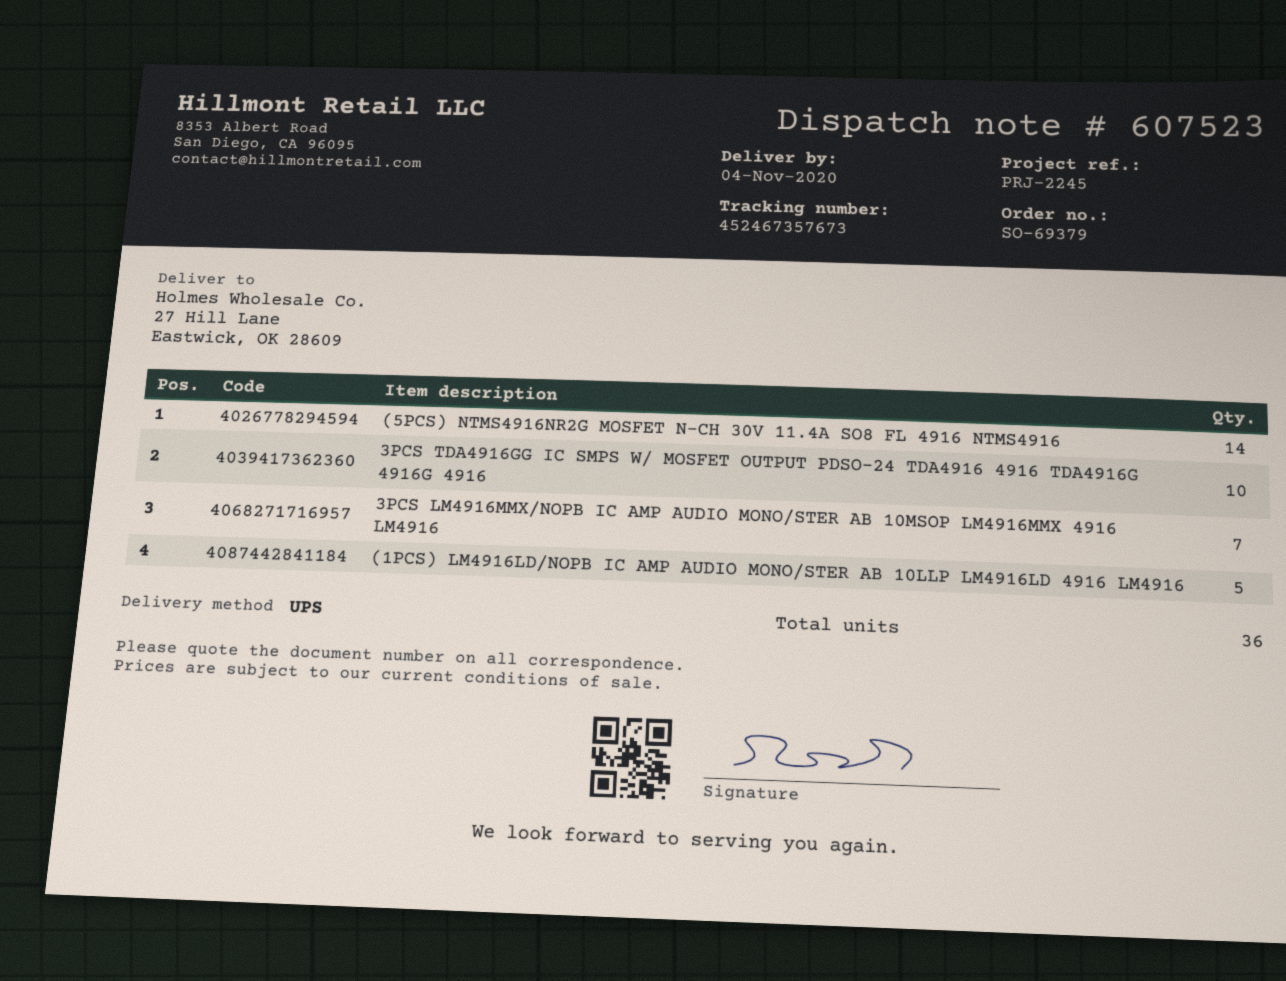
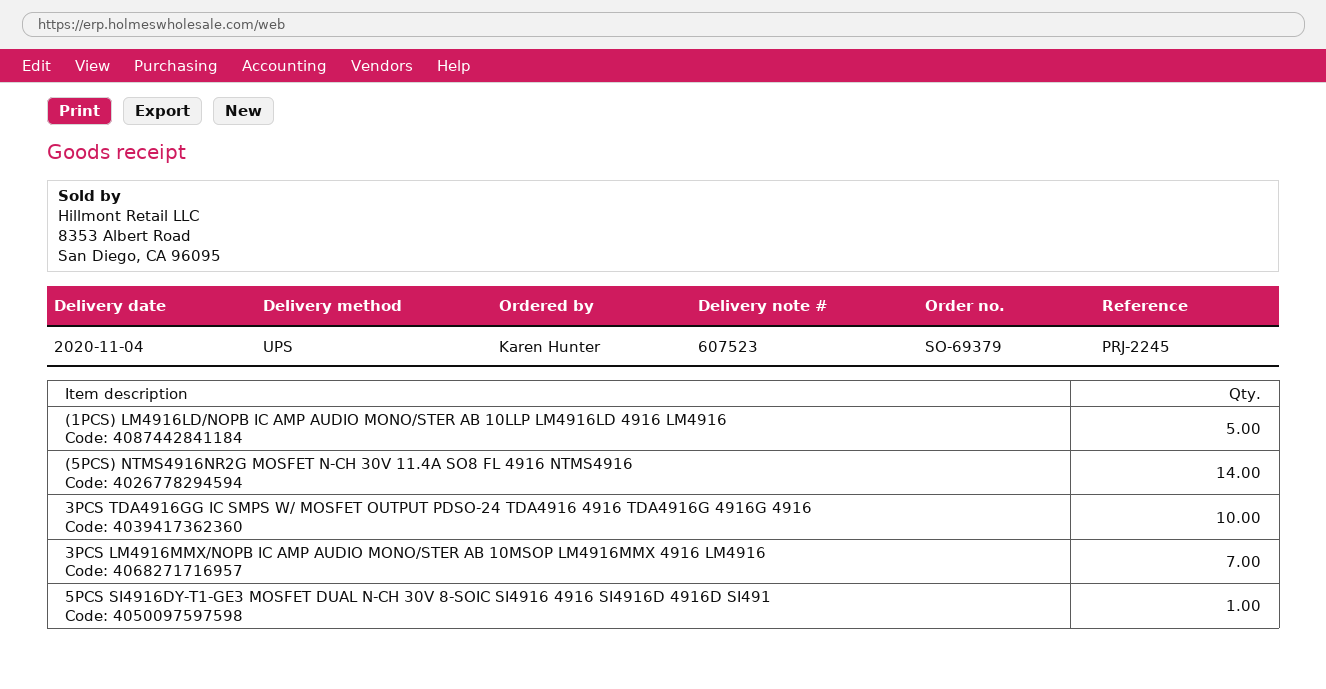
5PCS SI4916DY-T1-GE3 MOSFET DUAL N-CH 30V 8-SOIC SI4916 4916 SI4916D 4916D SI491: none -> 1

